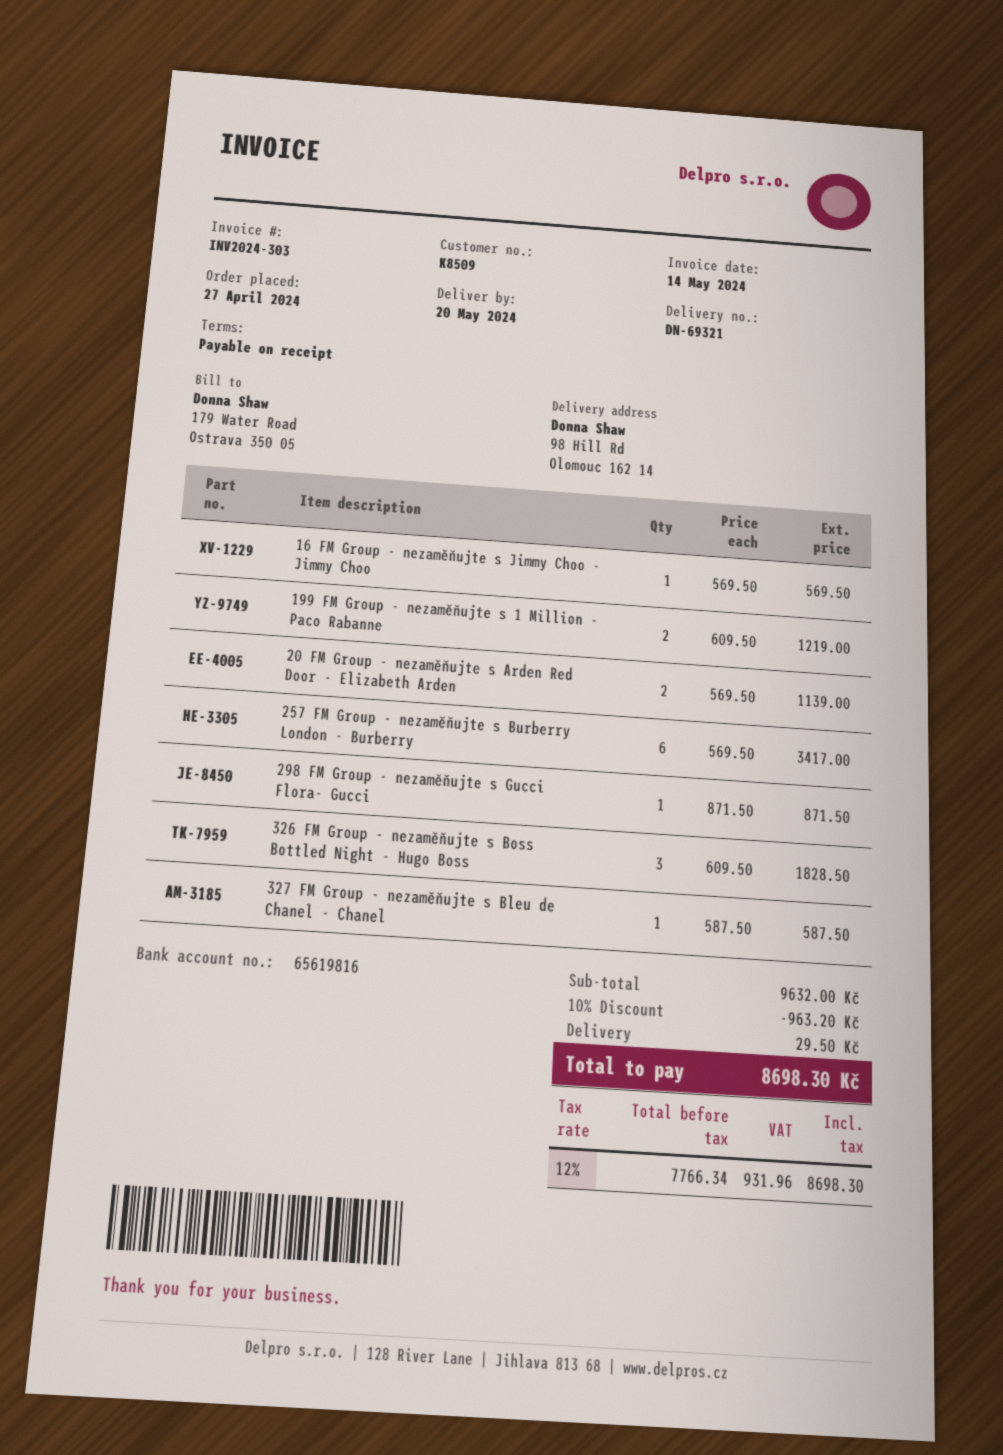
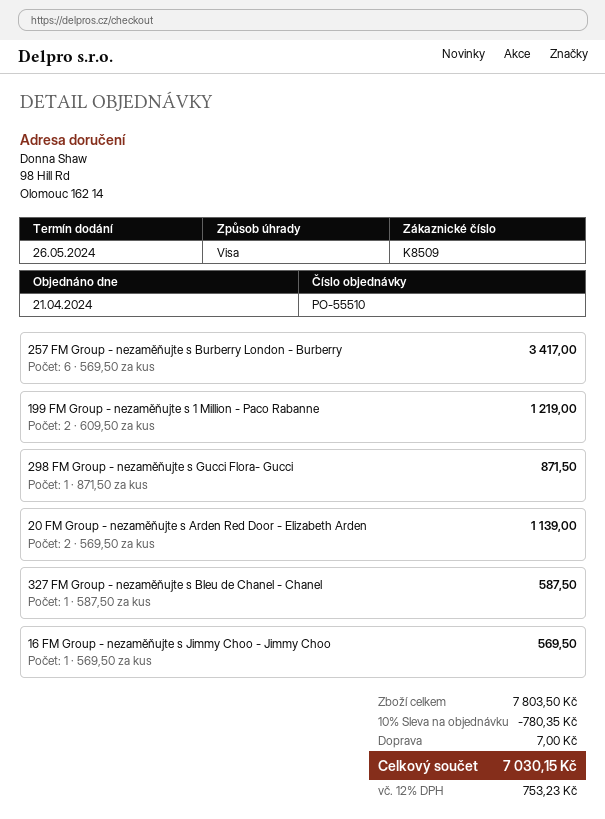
order date: 2024-04-27 -> 2024-04-21
delivery date: 2024-05-20 -> 2024-05-26
326 FM Group - nezaměňujte s Boss Bottled Night - Hugo Boss: 3 x 609.50 = 1828.50 -> none
subtotal: 9632.00 -> 7803.50
discount: 10% = 963.20 -> 10% = 780.35
shipping: 29.50 -> 7.00
tax: 12% = 931.96 -> 12% = 753.23
total: 8698.30 -> 7030.15

